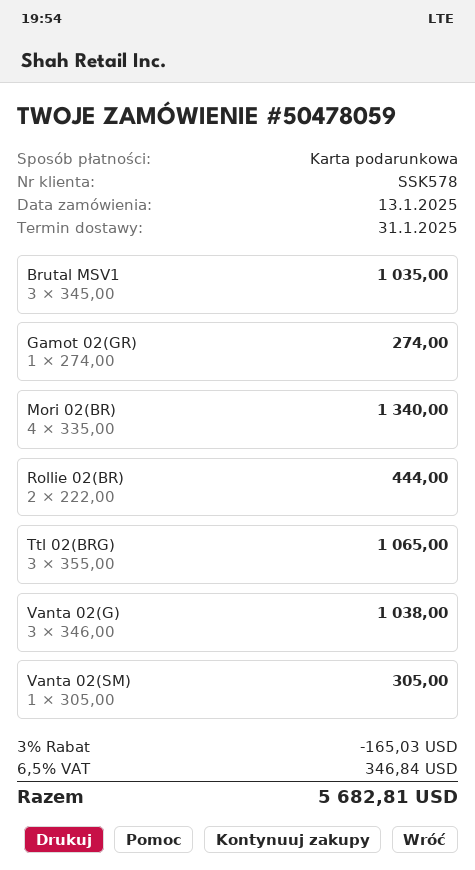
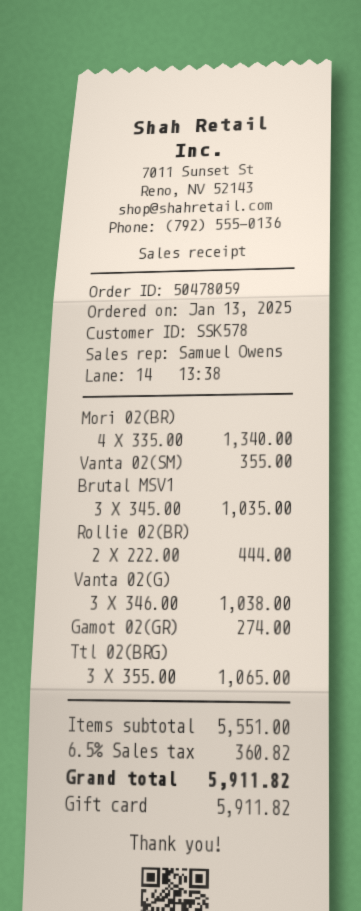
Vanta 02(SM): 1 x 305.00 = 305.00 -> 1 x 355.00 = 355.00
discount: 3% = 165.03 -> none
tax: 6.5% = 346.84 -> 6.5% = 360.82
total: 5682.81 -> 5911.82

